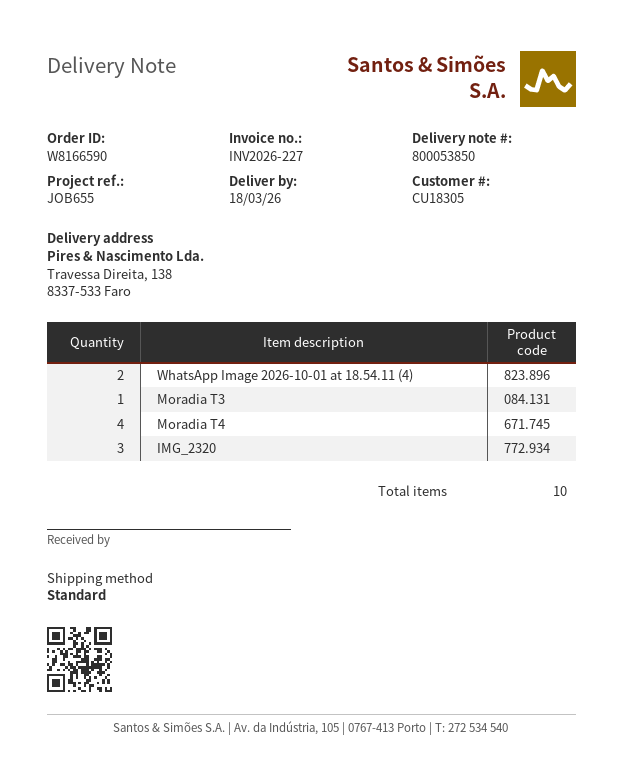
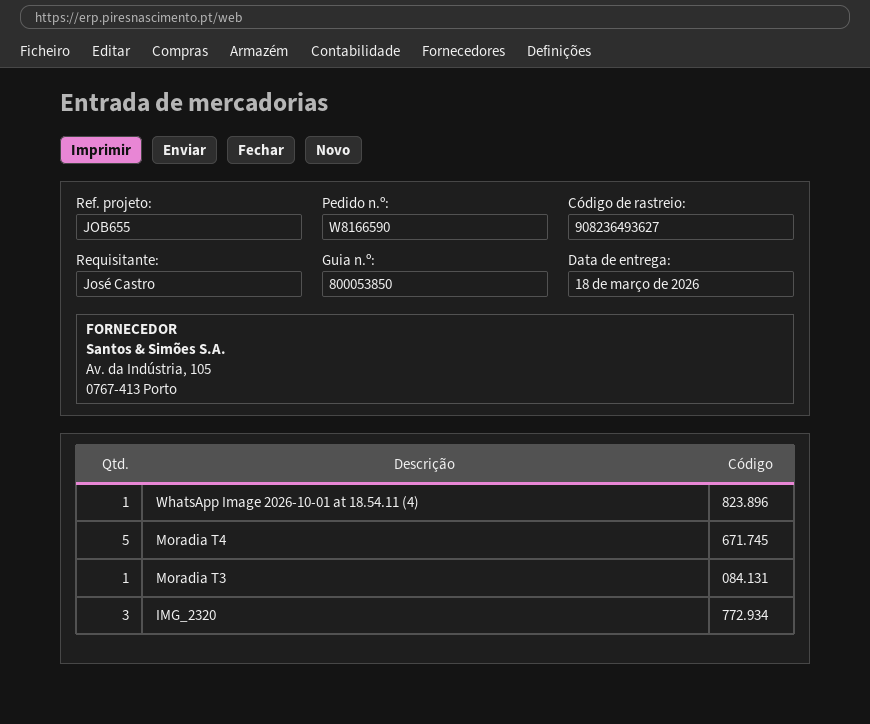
WhatsApp Image 2026-10-01 at 18.54.11 (4): 2 -> 1
Moradia T4: 4 -> 5

